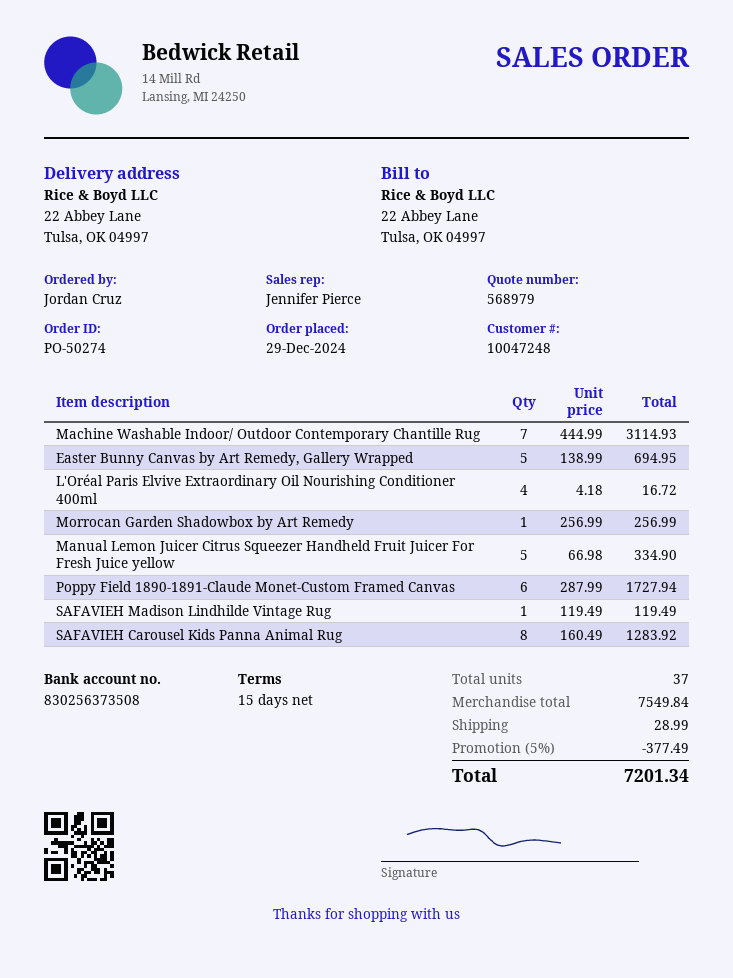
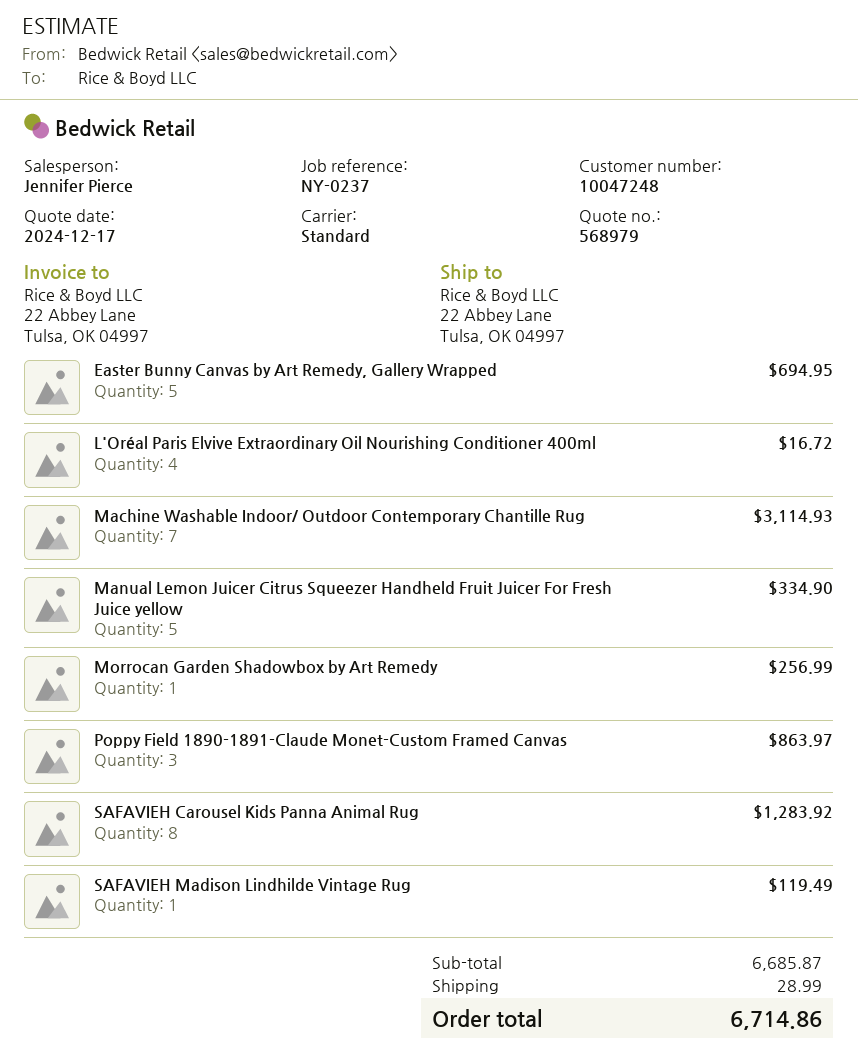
Poppy Field 1890-1891-Claude Monet-Custom Framed Canvas: 6 for 1727.94 -> 3 for 863.97
subtotal: 7549.84 -> 6685.87
discount: 5% = 377.49 -> none
total: 7201.34 -> 6714.86

